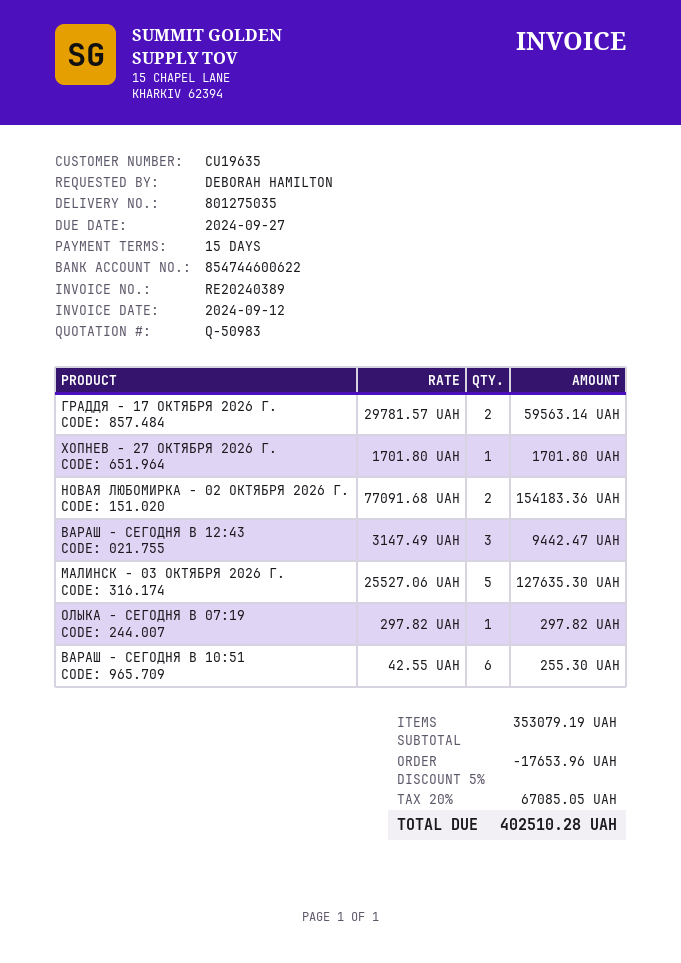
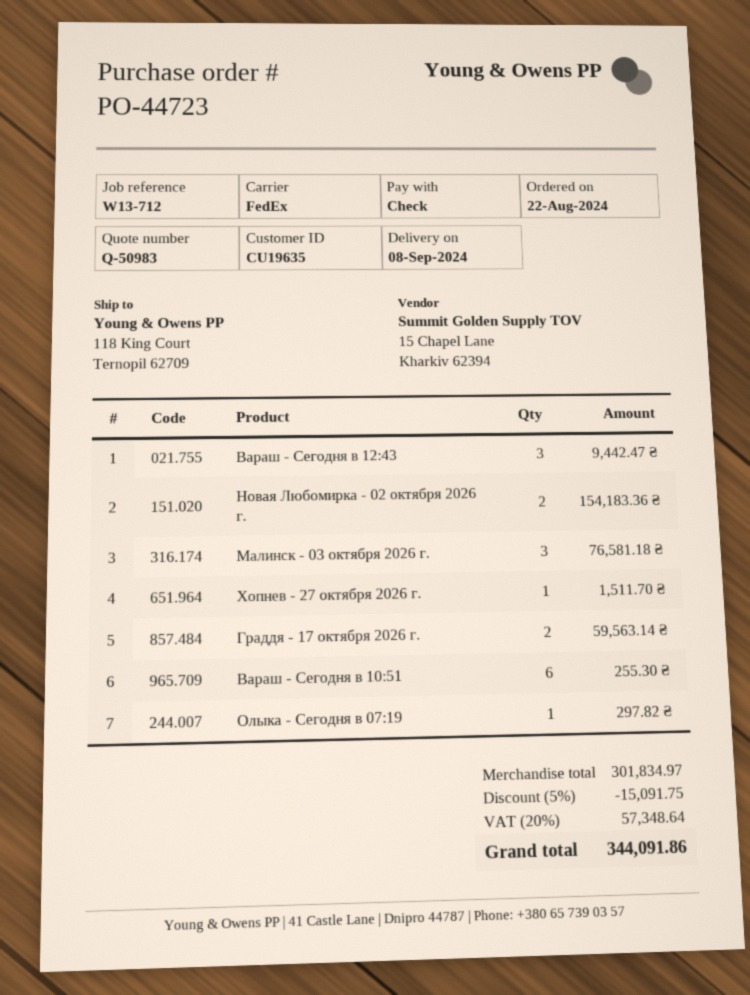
ХОПНЕВ - 27 ОКТЯБРЯ 2026 Г.: 1 for 1701.80 -> 1 for 1511.70
МАЛИНСК - 03 ОКТЯБРЯ 2026 Г.: 5 for 127635.30 -> 3 for 76581.18
subtotal: 353079.19 -> 301834.97
discount: 5% = 17653.96 -> 5% = 15091.75
tax: 20% = 67085.05 -> 20% = 57348.64
total: 402510.28 -> 344091.86

